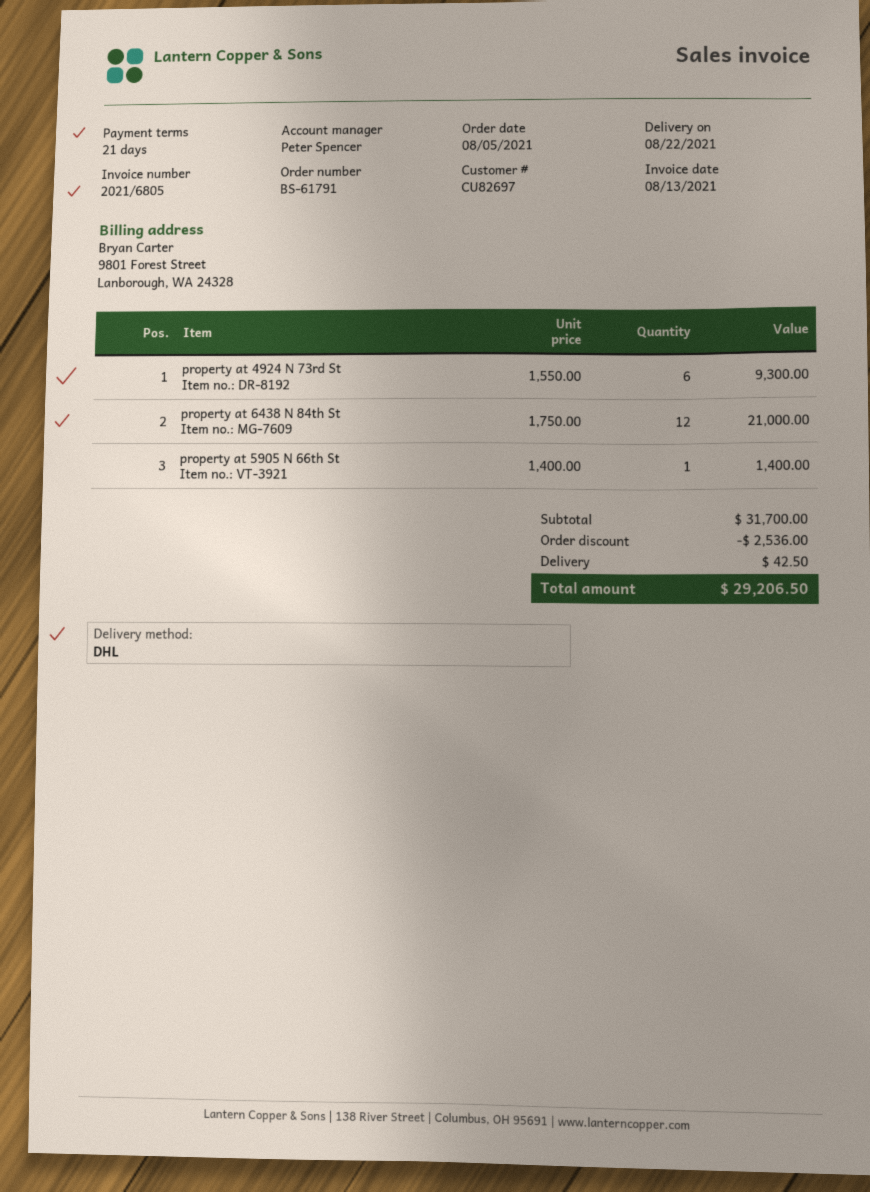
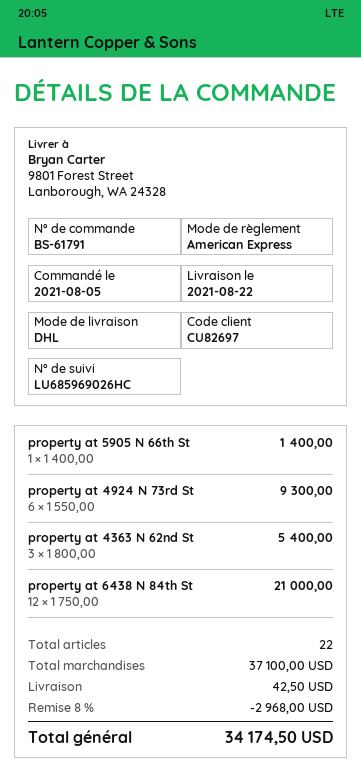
property at 4363 N 62nd St: none -> 3 x 1800.00 = 5400.00
subtotal: 31700.00 -> 37100.00
discount: 2536.00 -> 2968.00
total: 29206.50 -> 34174.50

